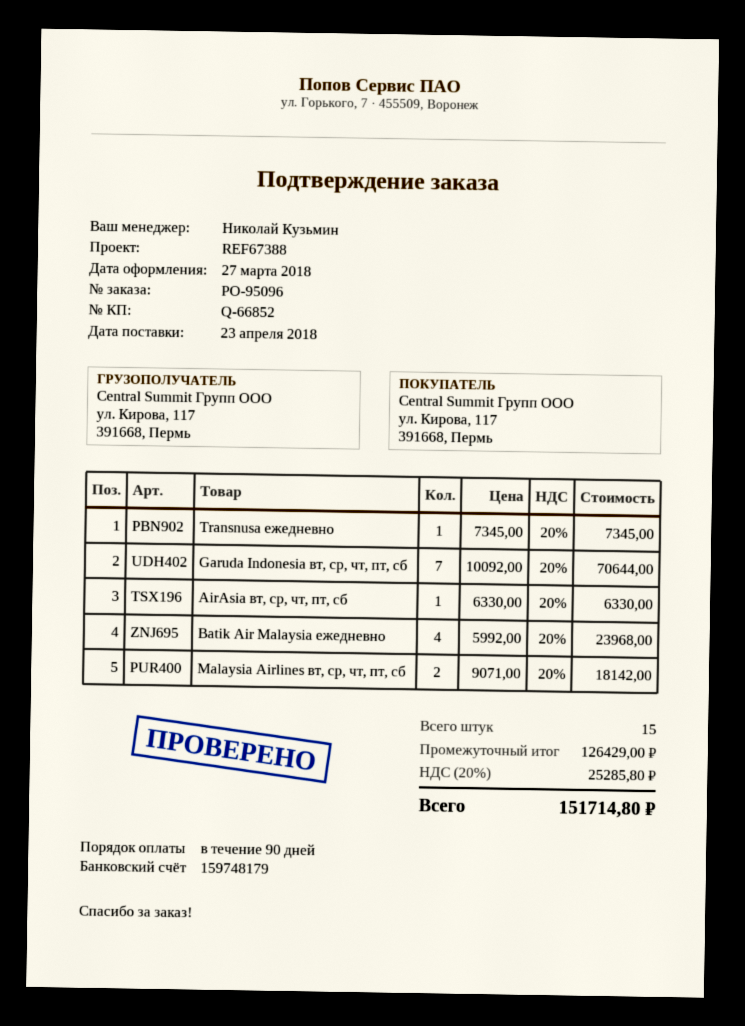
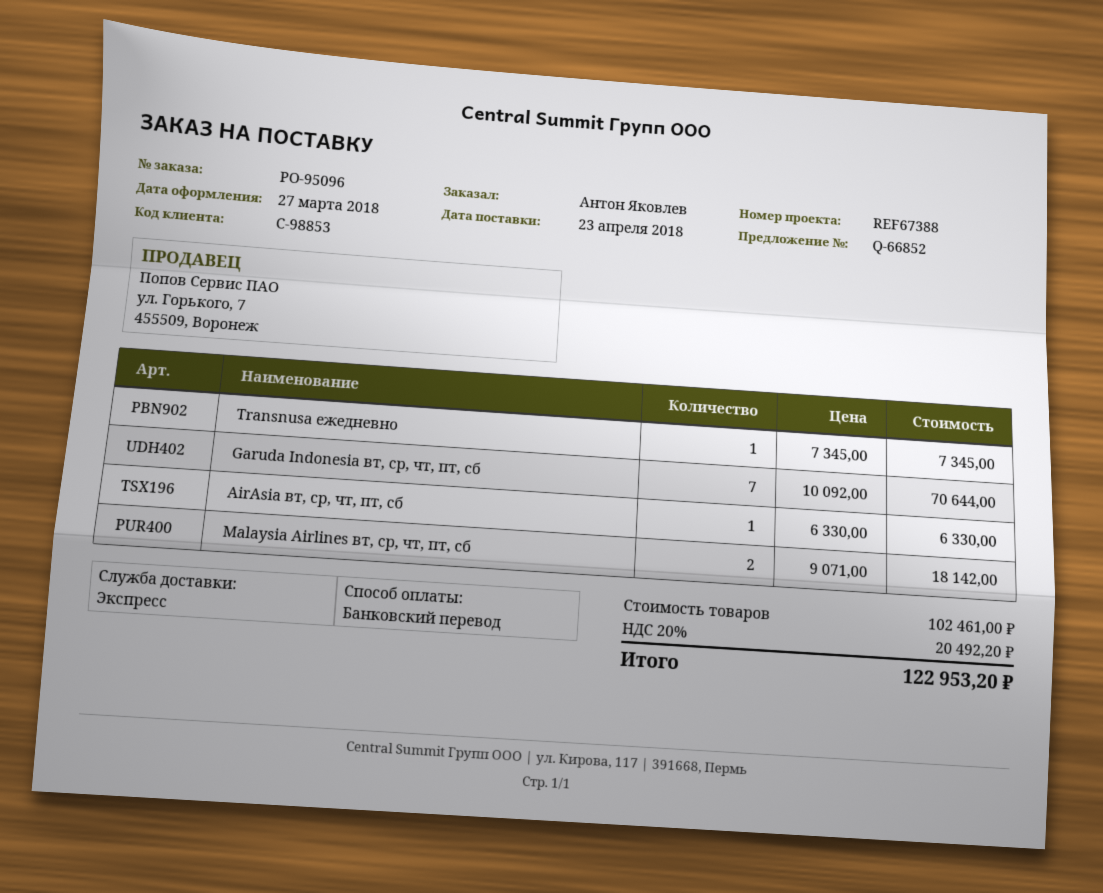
Batik Air Malaysia ежедневно: 4 x 5992.00 = 23968.00 -> none
subtotal: 126429.00 -> 102461.00
tax: 20% = 25285.80 -> 20% = 20492.20
total: 151714.80 -> 122953.20

